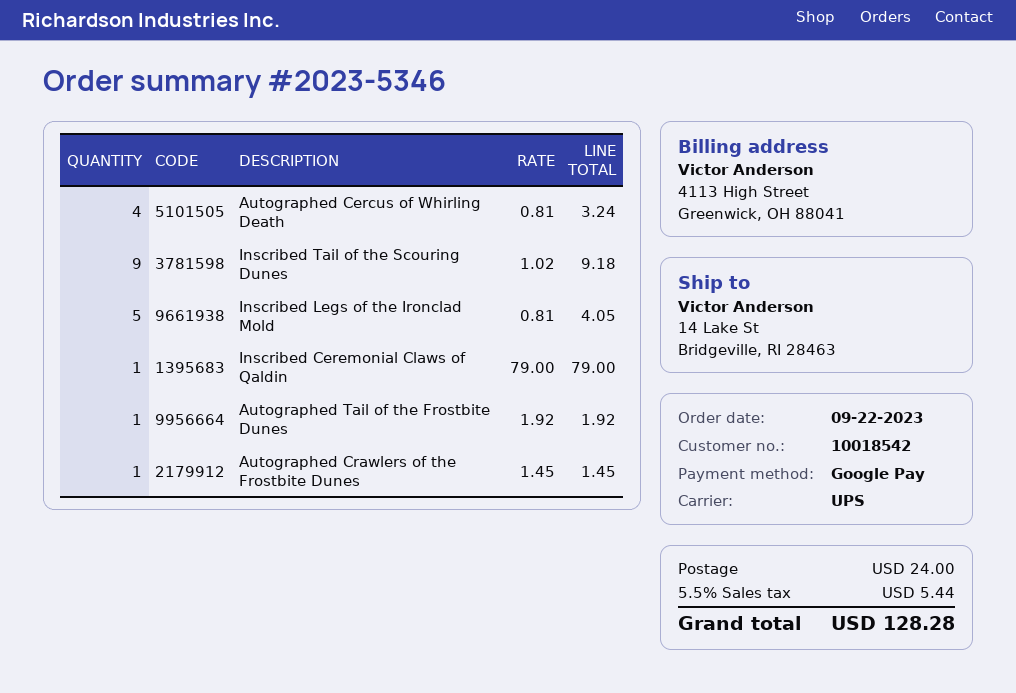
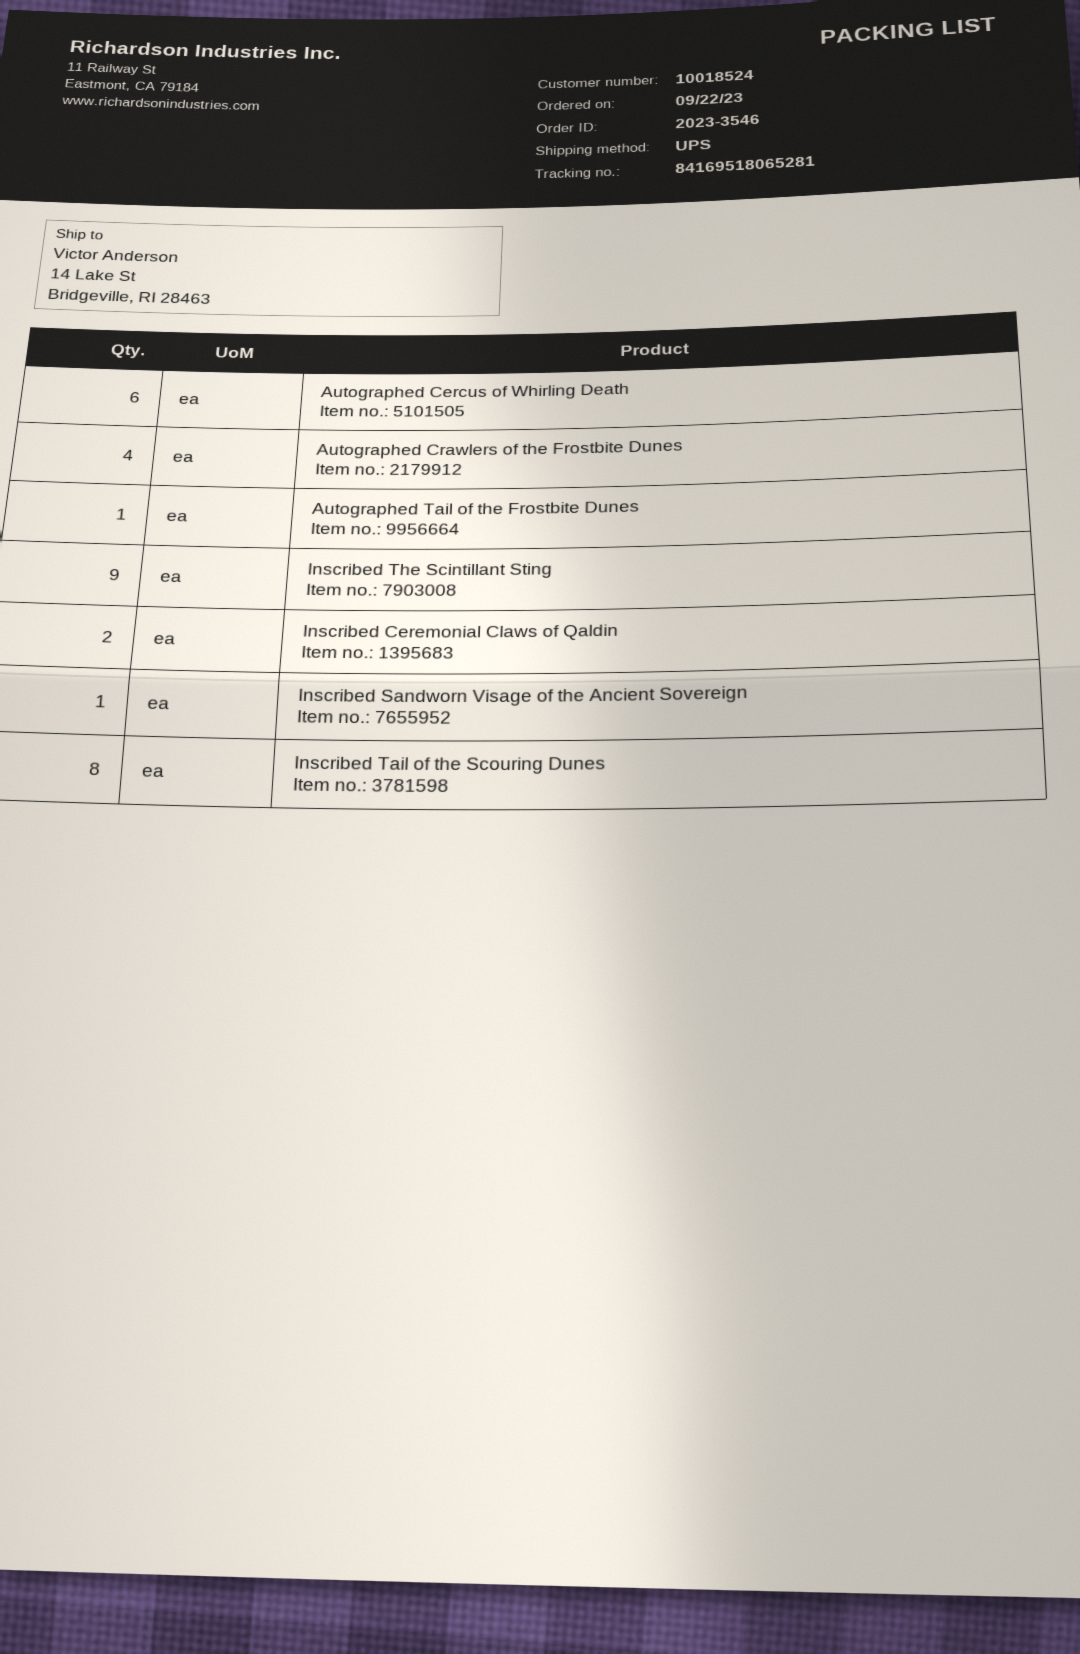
order number: 2023-5346 -> 2023-3546
customer number: 10018542 -> 10018524
Autographed Cercus of Whirling Death: 4 -> 6
Inscribed Tail of the Scouring Dunes: 9 -> 8
Inscribed Legs of the Ironclad Mold: 5 -> none
Inscribed Ceremonial Claws of Qaldin: 1 -> 2
Autographed Crawlers of the Frostbite Dunes: 1 -> 4
Inscribed The Scintillant Sting: none -> 9
Inscribed Sandworn Visage of the Ancient Sovereign: none -> 1

